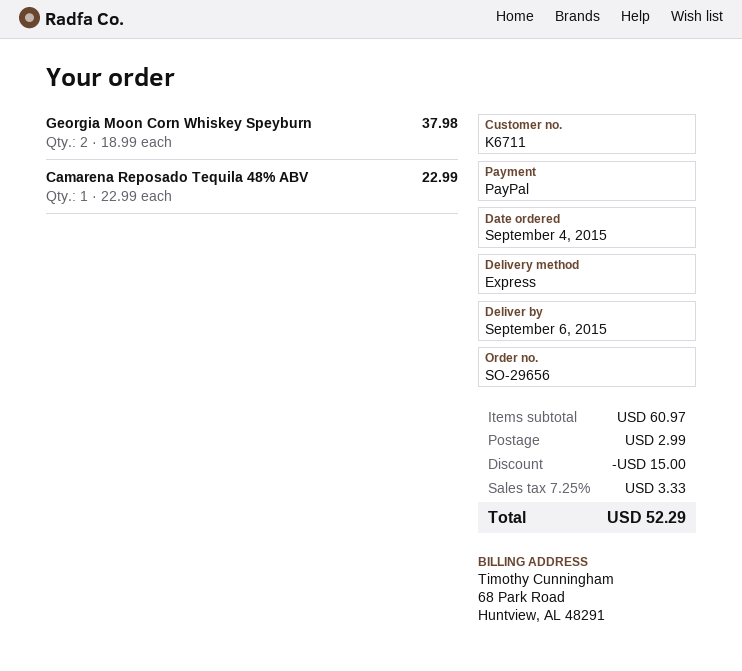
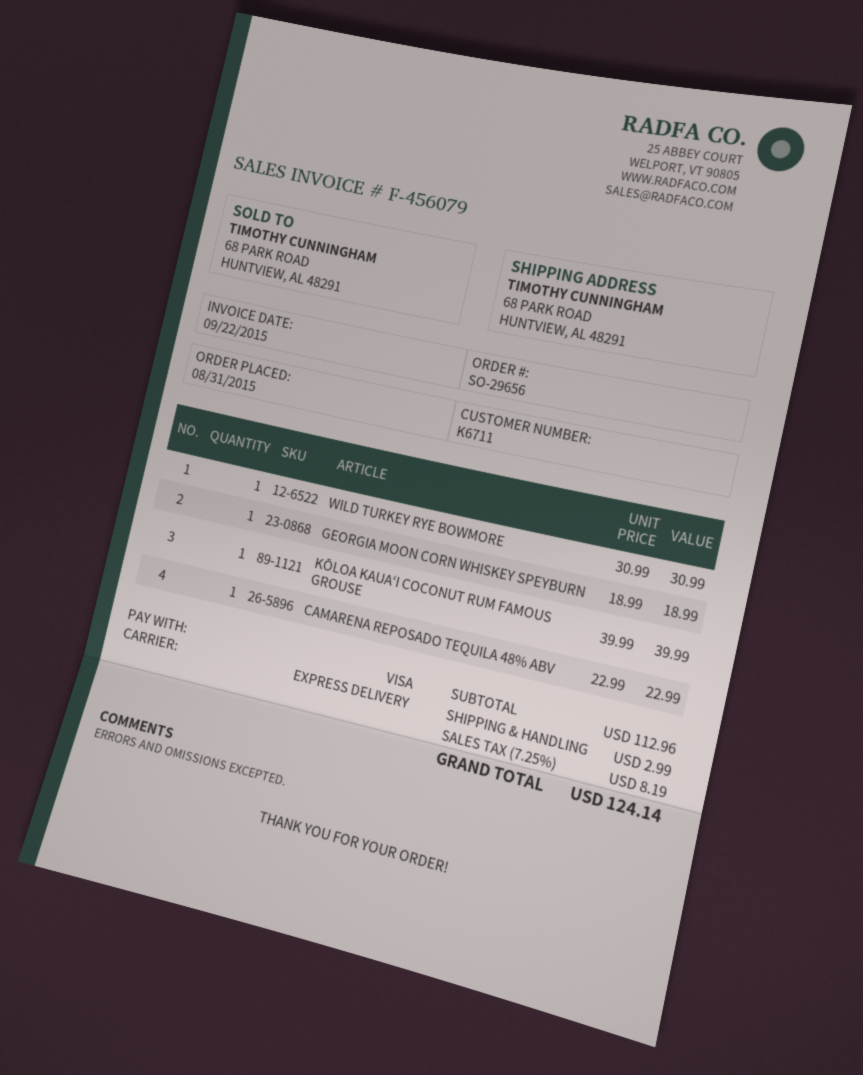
order date: 2015-09-04 -> 2015-08-31
payment method: PayPal -> Visa
Georgia Moon Corn Whiskey Speyburn: 2 x 18.99 = 37.98 -> 1 x 18.99 = 18.99
WILD TURKEY RYE BOWMORE: none -> 1 x 30.99 = 30.99
KŌLOA KAUAʻI COCONUT RUM FAMOUS GROUSE: none -> 1 x 39.99 = 39.99
subtotal: 60.97 -> 112.96
discount: 15.00 -> none
tax: 7.25% = 3.33 -> 7.25% = 8.19
total: 52.29 -> 124.14

